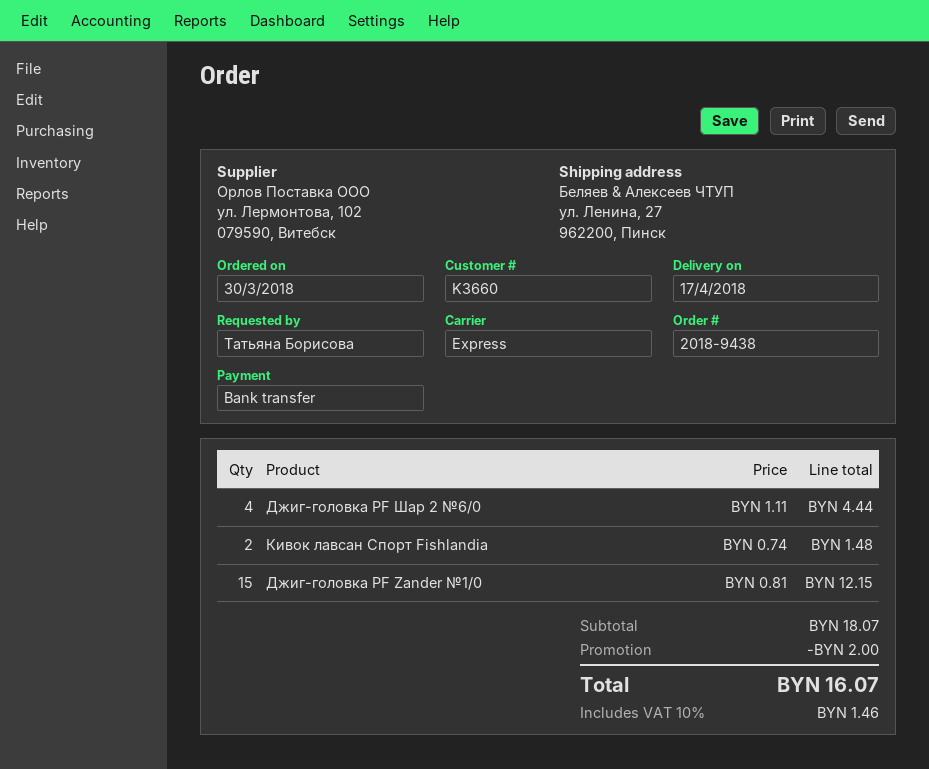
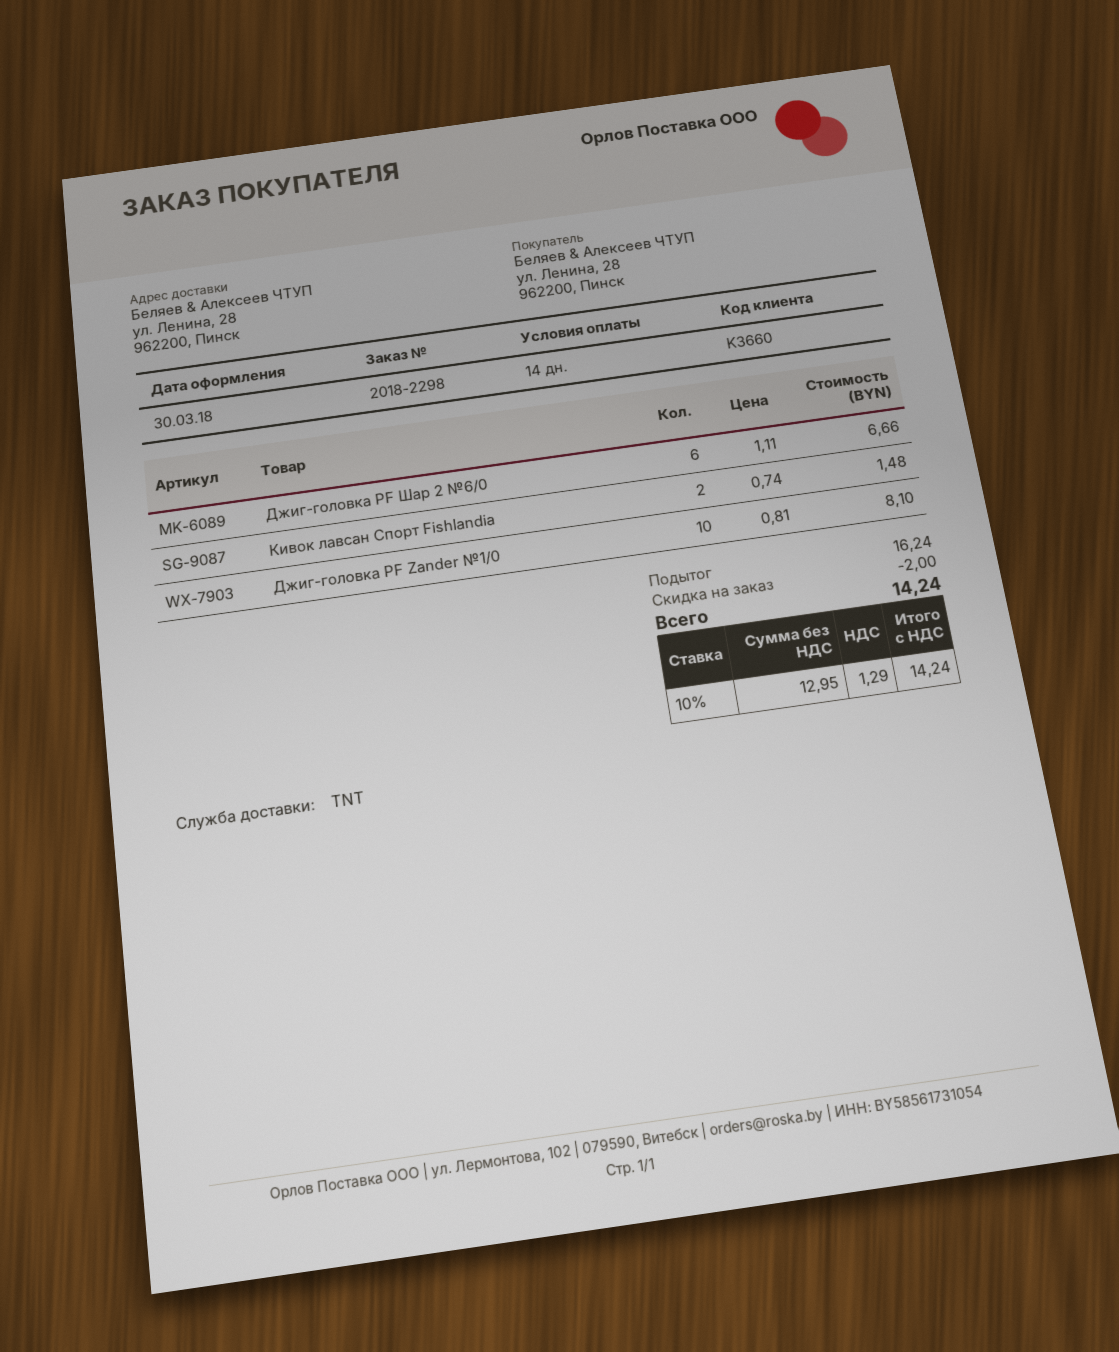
order number: 2018-9438 -> 2018-2298
shipping method: express -> TNT
ship to: ул. Ленина, 27, 962200, Пинск -> ул. Ленина, 28, 962200, Пинск
Джиг-головка PF Шар 2 №6/0: 4 x 1.11 = 4.44 -> 6 x 1.11 = 6.66
Джиг-головка PF Zander №1/0: 15 x 0.81 = 12.15 -> 10 x 0.81 = 8.10
subtotal: 18.07 -> 16.24
tax: 10% = 1.46 -> 10% = 1.29
total: 16.07 -> 14.24

